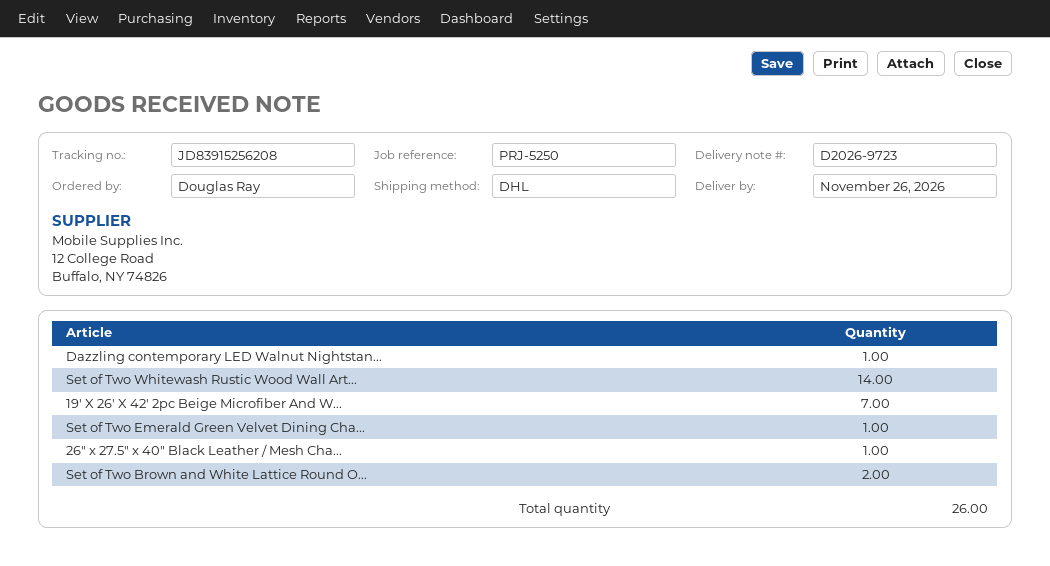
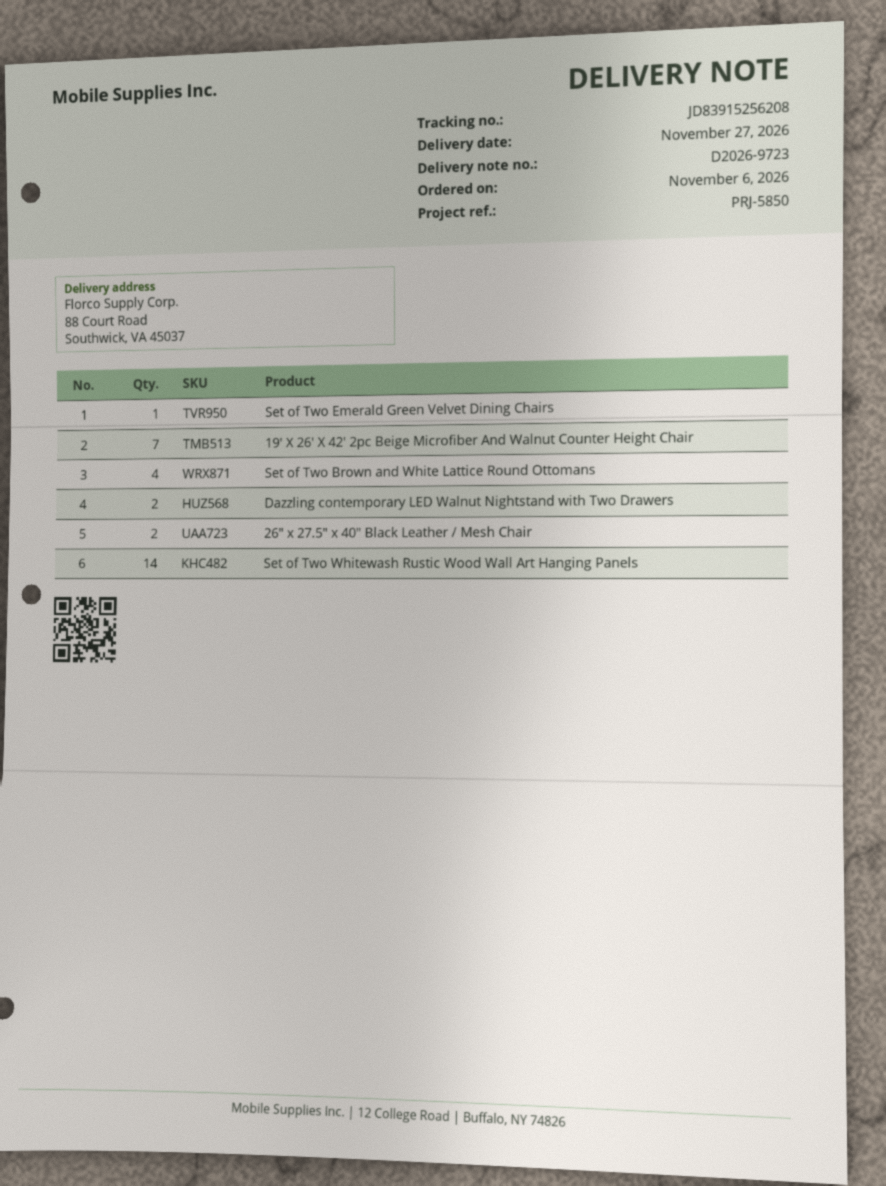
delivery date: 2026-11-26 -> 2026-11-27
reference: PRJ-5250 -> PRJ-5850
Dazzling contemporary LED Walnut Nightstan...: 1 -> 2
26" x 27.5" x 40" Black Leather / Mesh Cha...: 1 -> 2
Set of Two Brown and White Lattice Round O...: 2 -> 4

